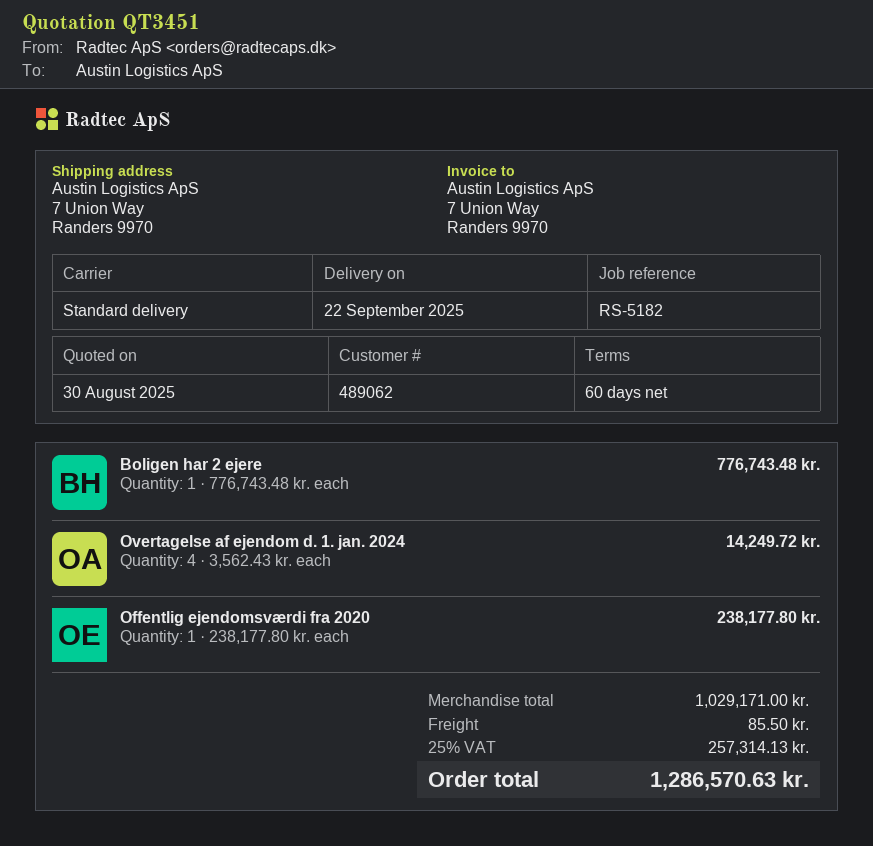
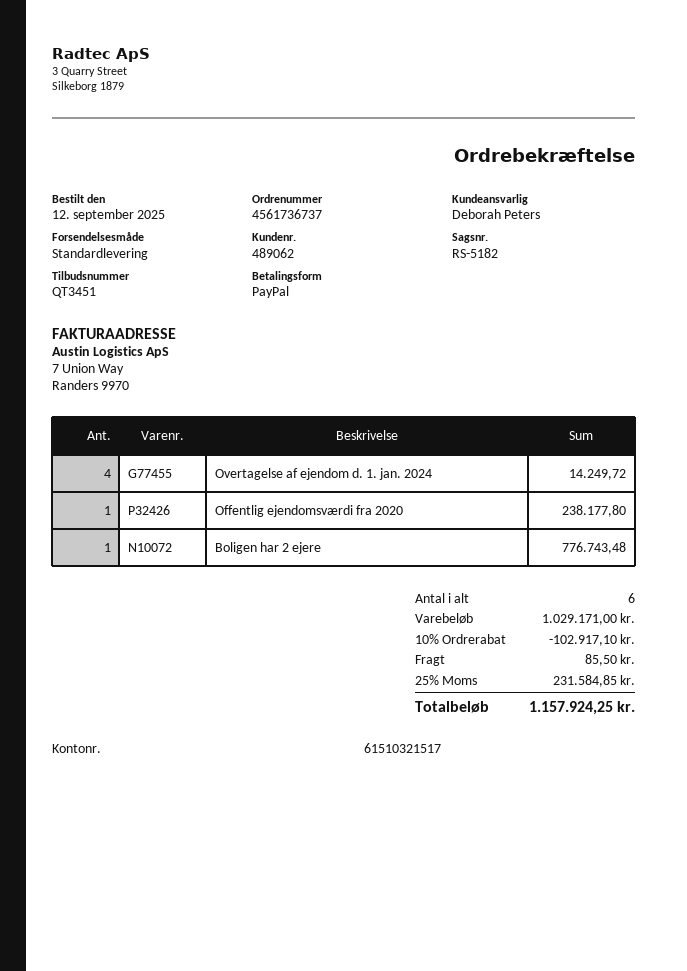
discount: none -> 10% = 102917.10
tax: 25% = 257314.13 -> 25% = 231584.85
total: 1286570.63 -> 1157924.25

